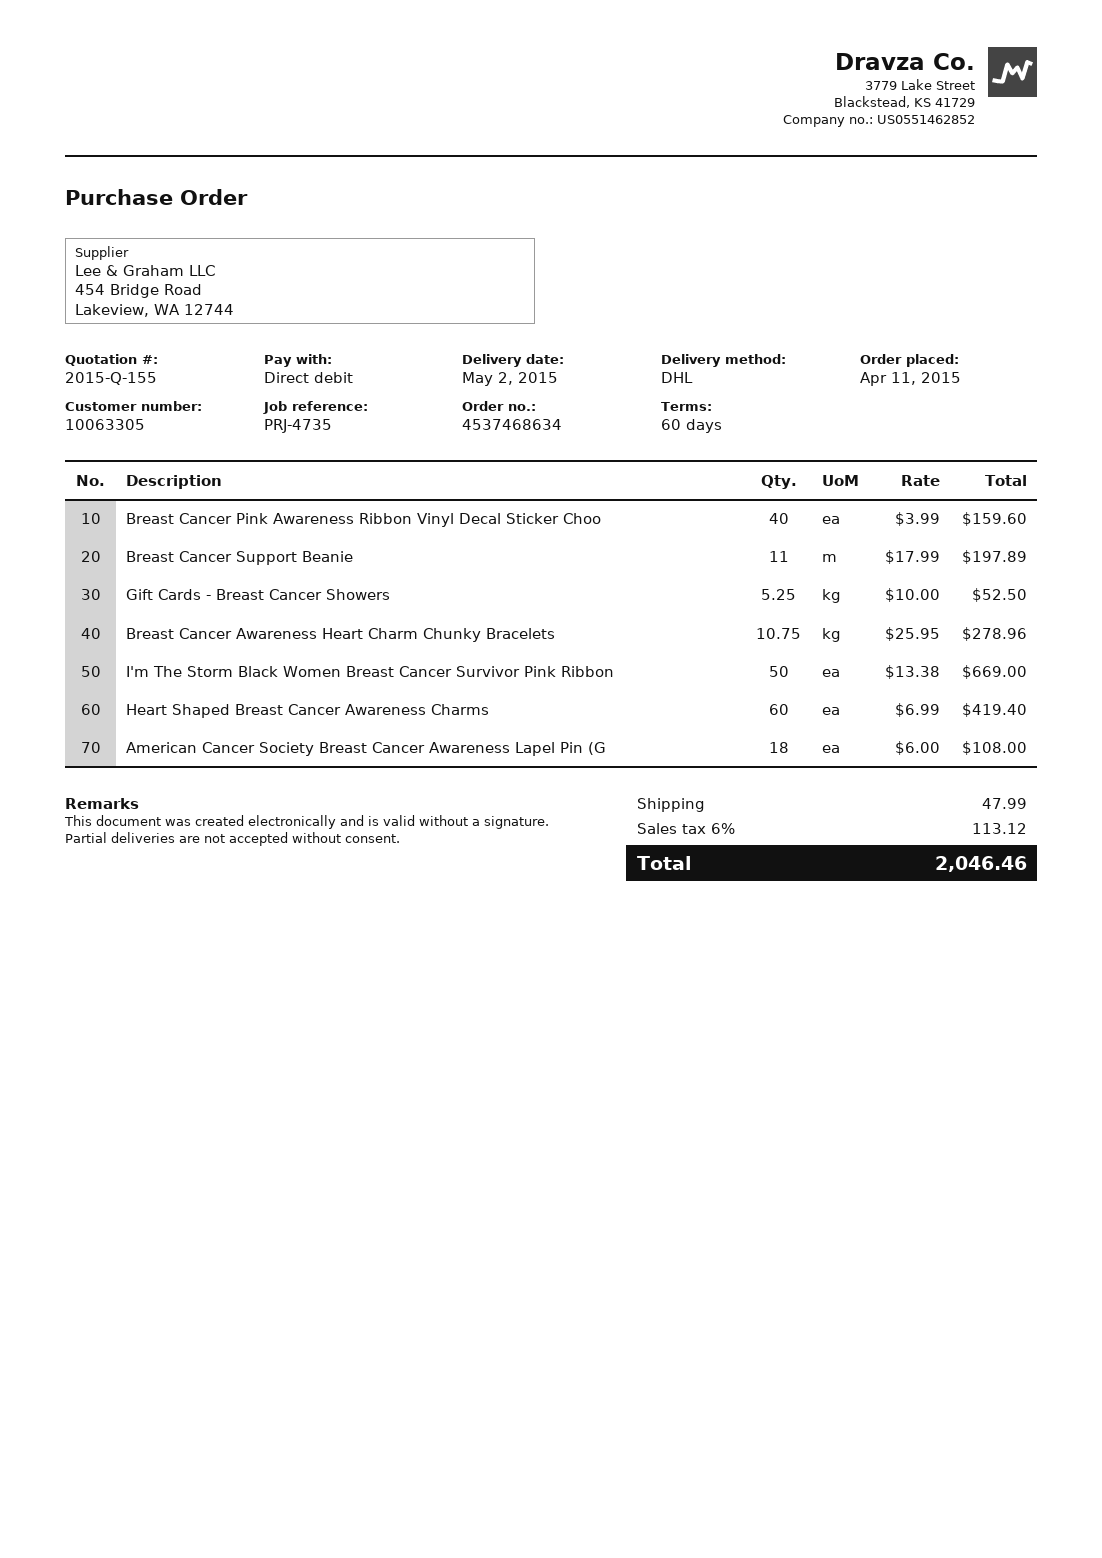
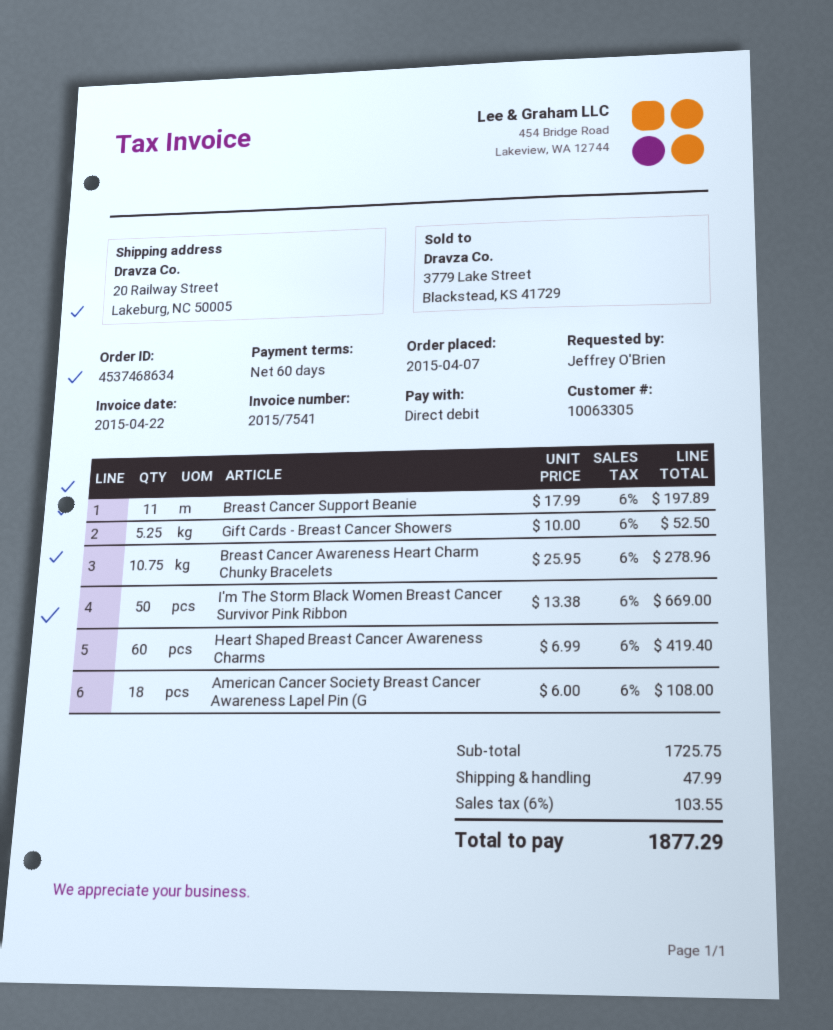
order date: 2015-04-11 -> 2015-04-07
Breast Cancer Pink Awareness Ribbon Vinyl Decal Sticker Choo: 40 x 3.99 = 159.60 -> none
tax: 6% = 113.12 -> 6% = 103.55
total: 2046.46 -> 1877.29

